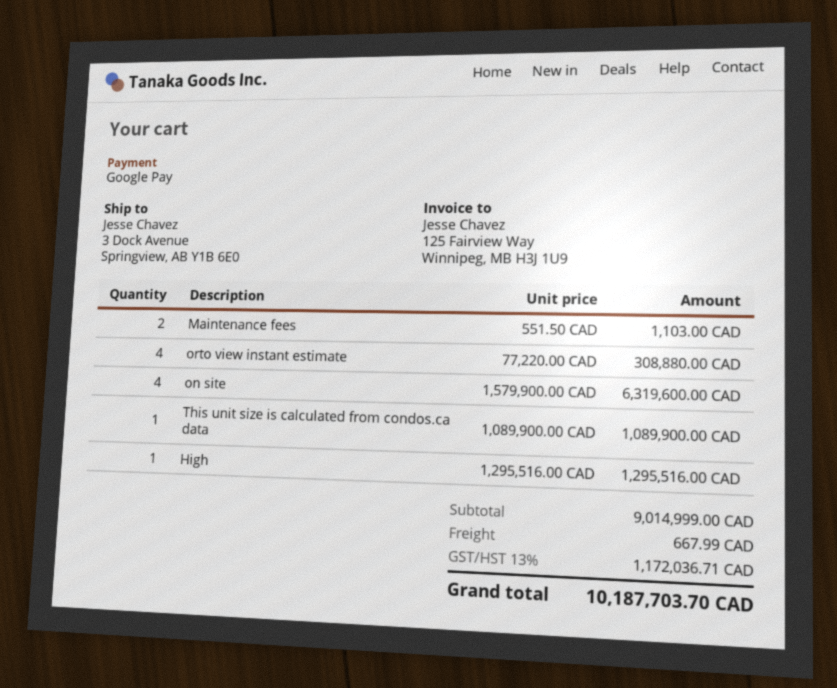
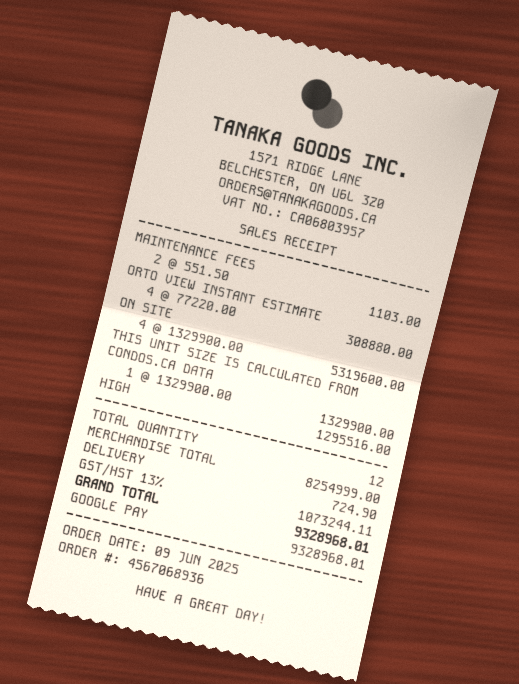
on site: 4 x 1579900.00 = 6319600.00 -> 4 x 1329900.00 = 5319600.00
This unit size is calculated from condos.ca data: 1 x 1089900.00 = 1089900.00 -> 1 x 1329900.00 = 1329900.00
subtotal: 9014999.00 -> 8254999.00
shipping: 667.99 -> 724.90
tax: 13% = 1172036.71 -> 13% = 1073244.11
total: 10187703.70 -> 9328968.01

